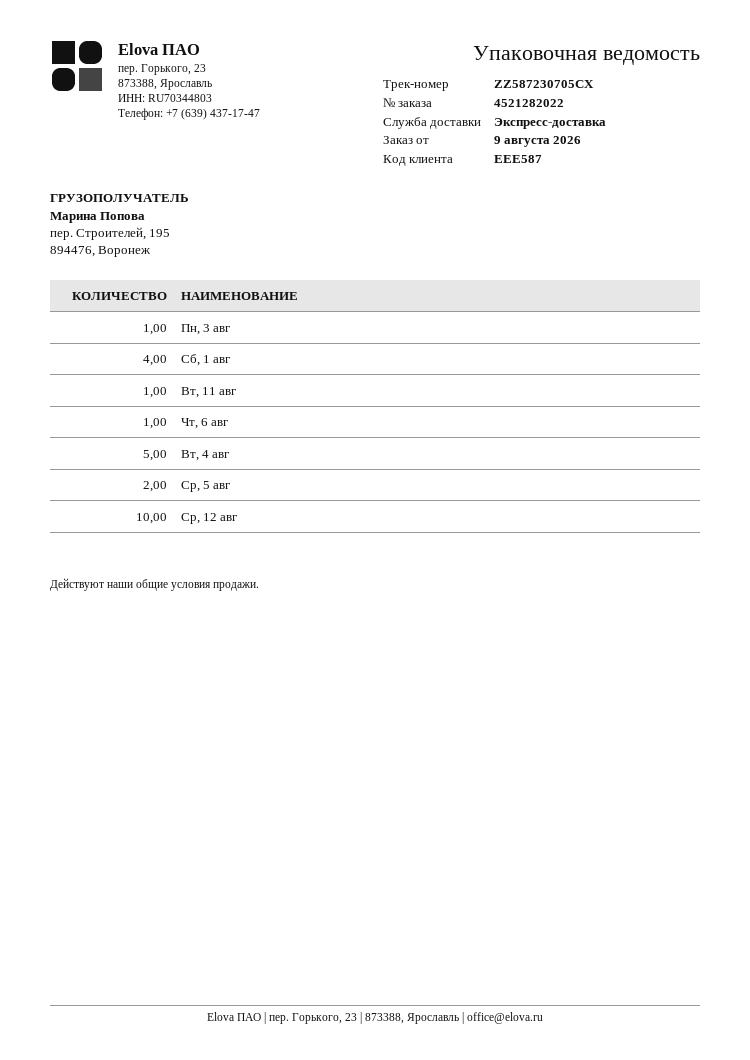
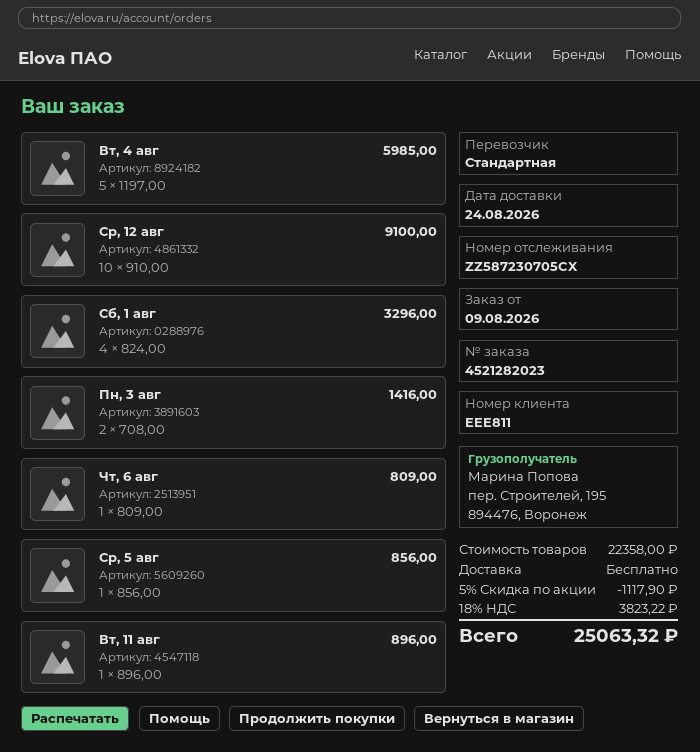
order number: 4521282022 -> 4521282023
customer number: EEE587 -> EEE811
shipping method: express -> standard
Пн, 3 авг: 1 -> 2
Ср, 5 авг: 2 -> 1

